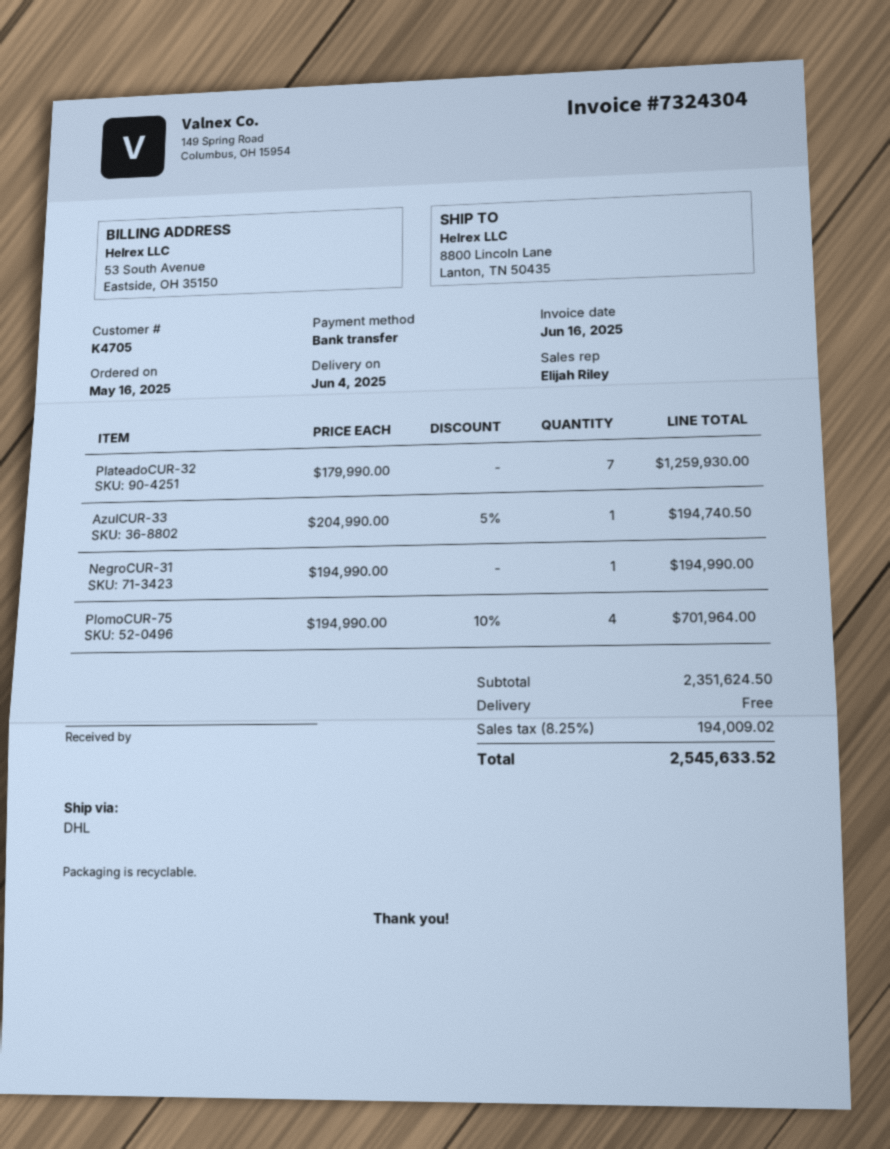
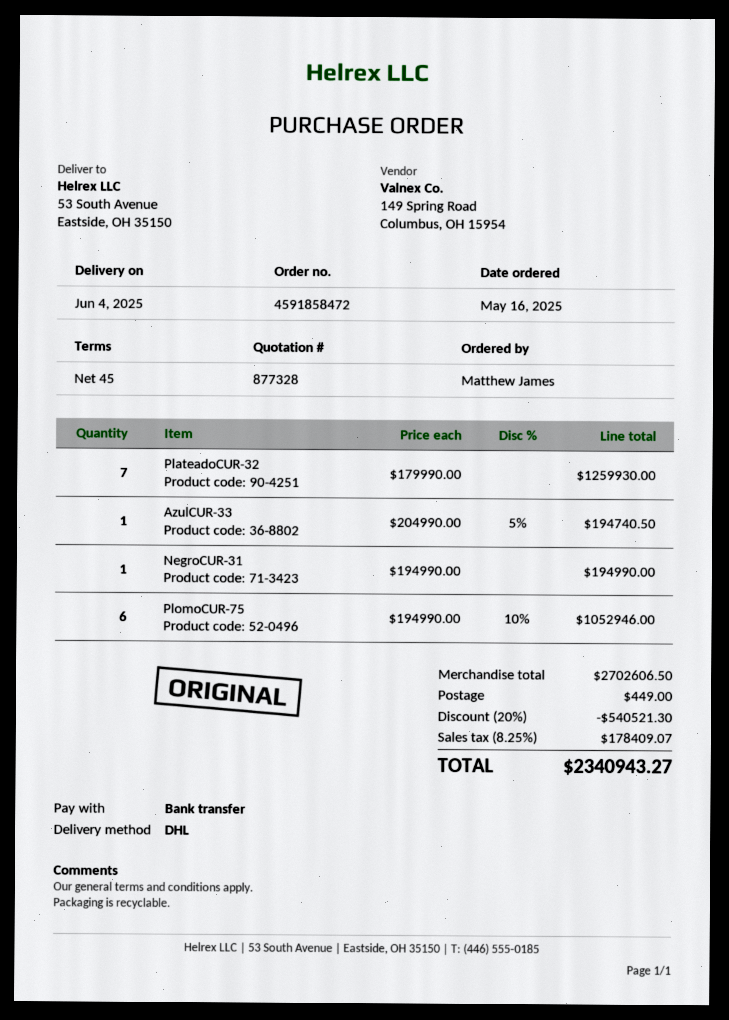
ship to: 8800 Lincoln Lane, Lanton, TN 50435 -> 53 South Avenue, Eastside, OH 35150
PlomoCUR-75: 4 x 194990.00 - 10% = 701964.00 -> 6 x 194990.00 - 10% = 1052946.00
subtotal: 2351624.50 -> 2702606.50
discount: none -> 20% = 540521.30
shipping: 0.00 -> 449.00
tax: 8.25% = 194009.02 -> 8.25% = 178409.07
total: 2545633.52 -> 2340943.27

